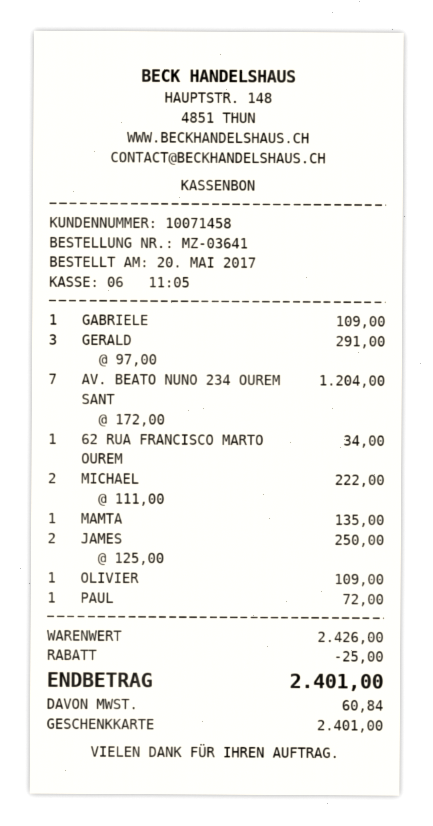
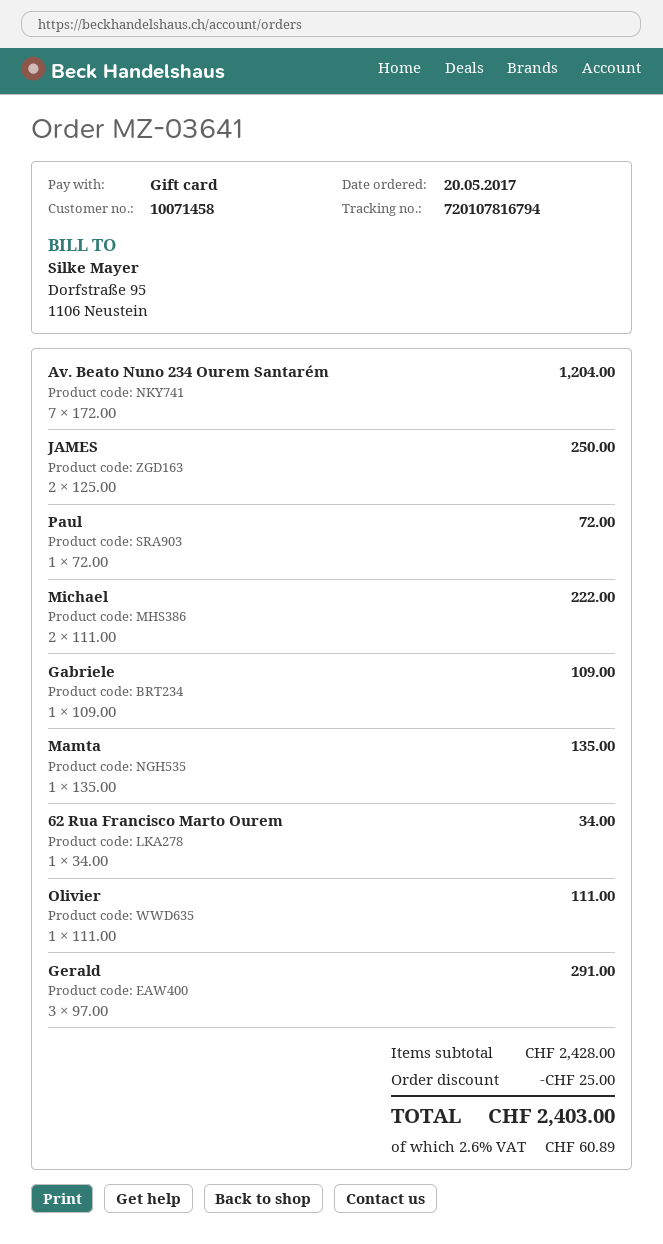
OLIVIER: 1 x 109.00 = 109.00 -> 1 x 111.00 = 111.00
subtotal: 2426.00 -> 2428.00
tax: 60.84 -> 60.89
total: 2401.00 -> 2403.00

